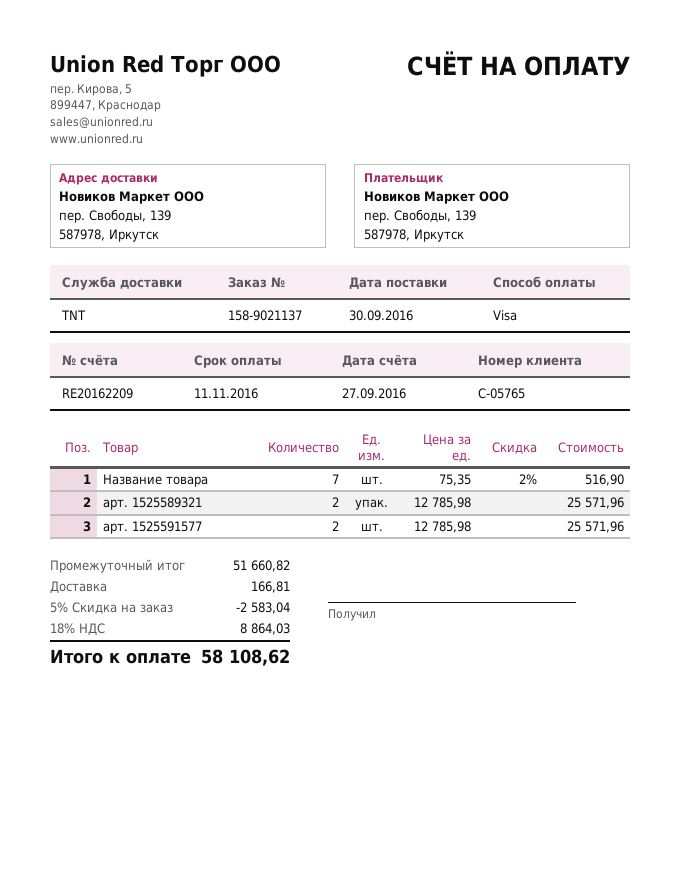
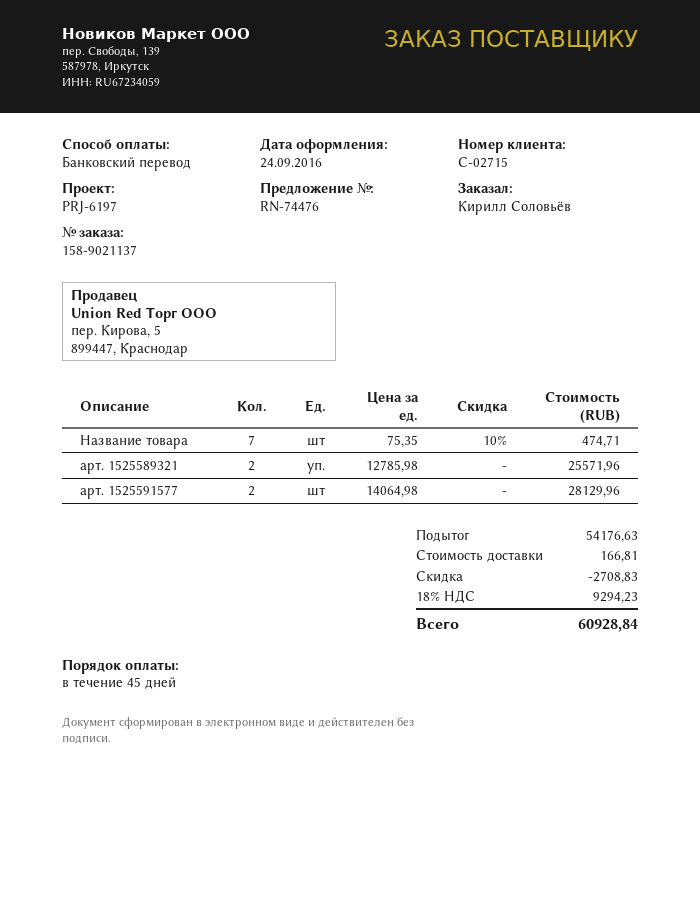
customer number: C-05765 -> C-02715
payment method: Visa -> bank transfer
Название товара: 7 x 75.35 - 2% = 516.90 -> 7 x 75.35 - 10% = 474.71
арт. 1525591577: 2 x 12785.98 = 25571.96 -> 2 x 14064.98 = 28129.96
subtotal: 51660.82 -> 54176.63
discount: 2583.04 -> 2708.83
tax: 18% = 8864.03 -> 18% = 9294.23
total: 58108.62 -> 60928.84

